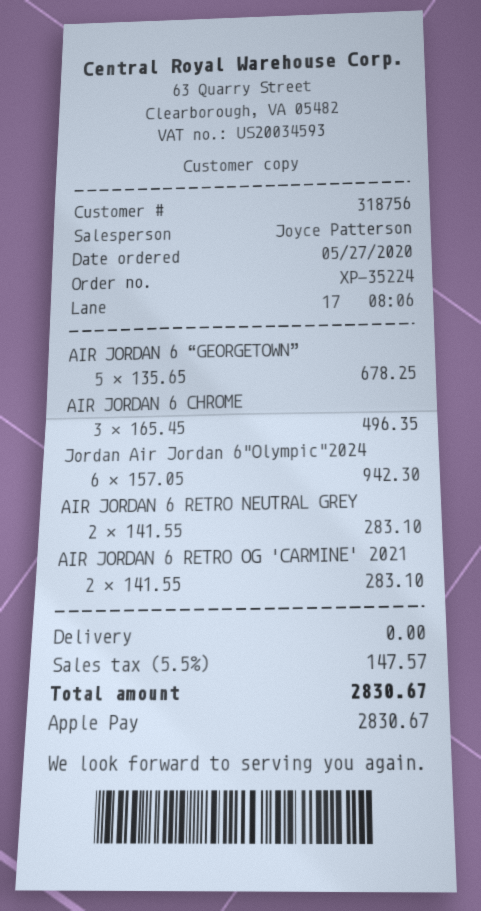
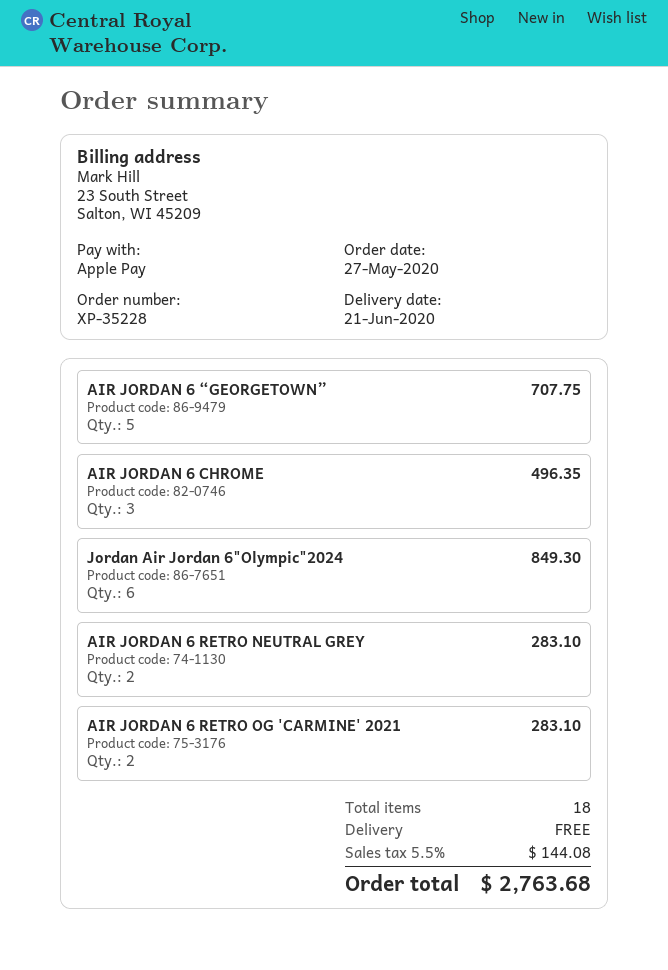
order number: XP-35224 -> XP-35228
AIR JORDAN 6 “GEORGETOWN”: 5 for 678.25 -> 5 for 707.75
Jordan Air Jordan 6"Olympic"2024: 6 for 942.30 -> 6 for 849.30
tax: 5.5% = 147.57 -> 5.5% = 144.08
total: 2830.67 -> 2763.68

